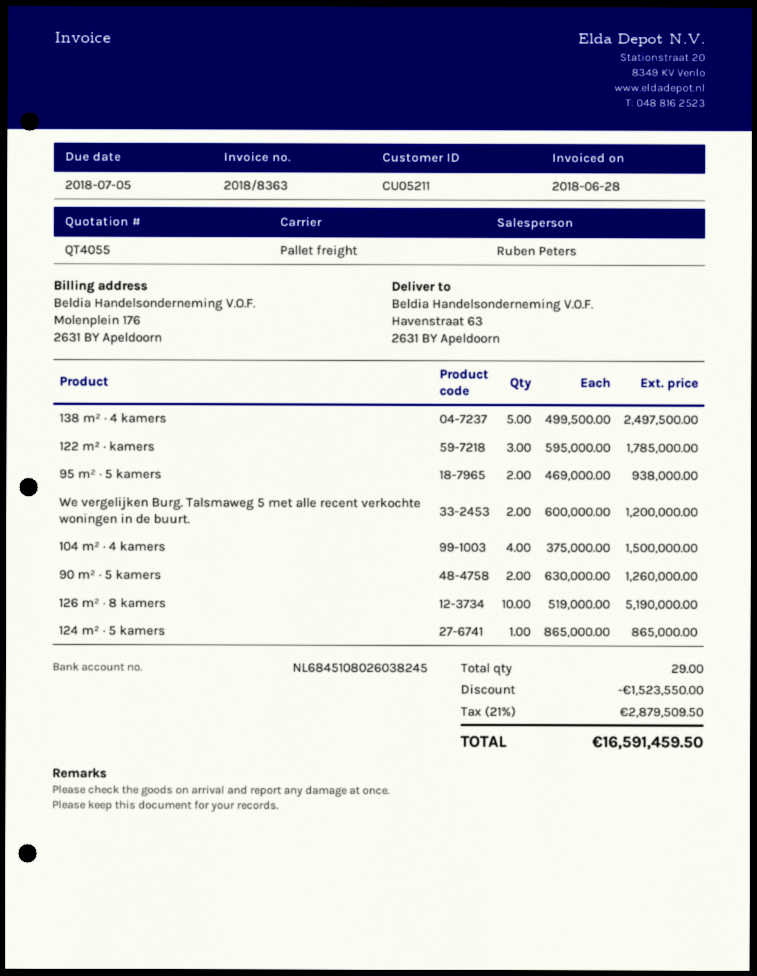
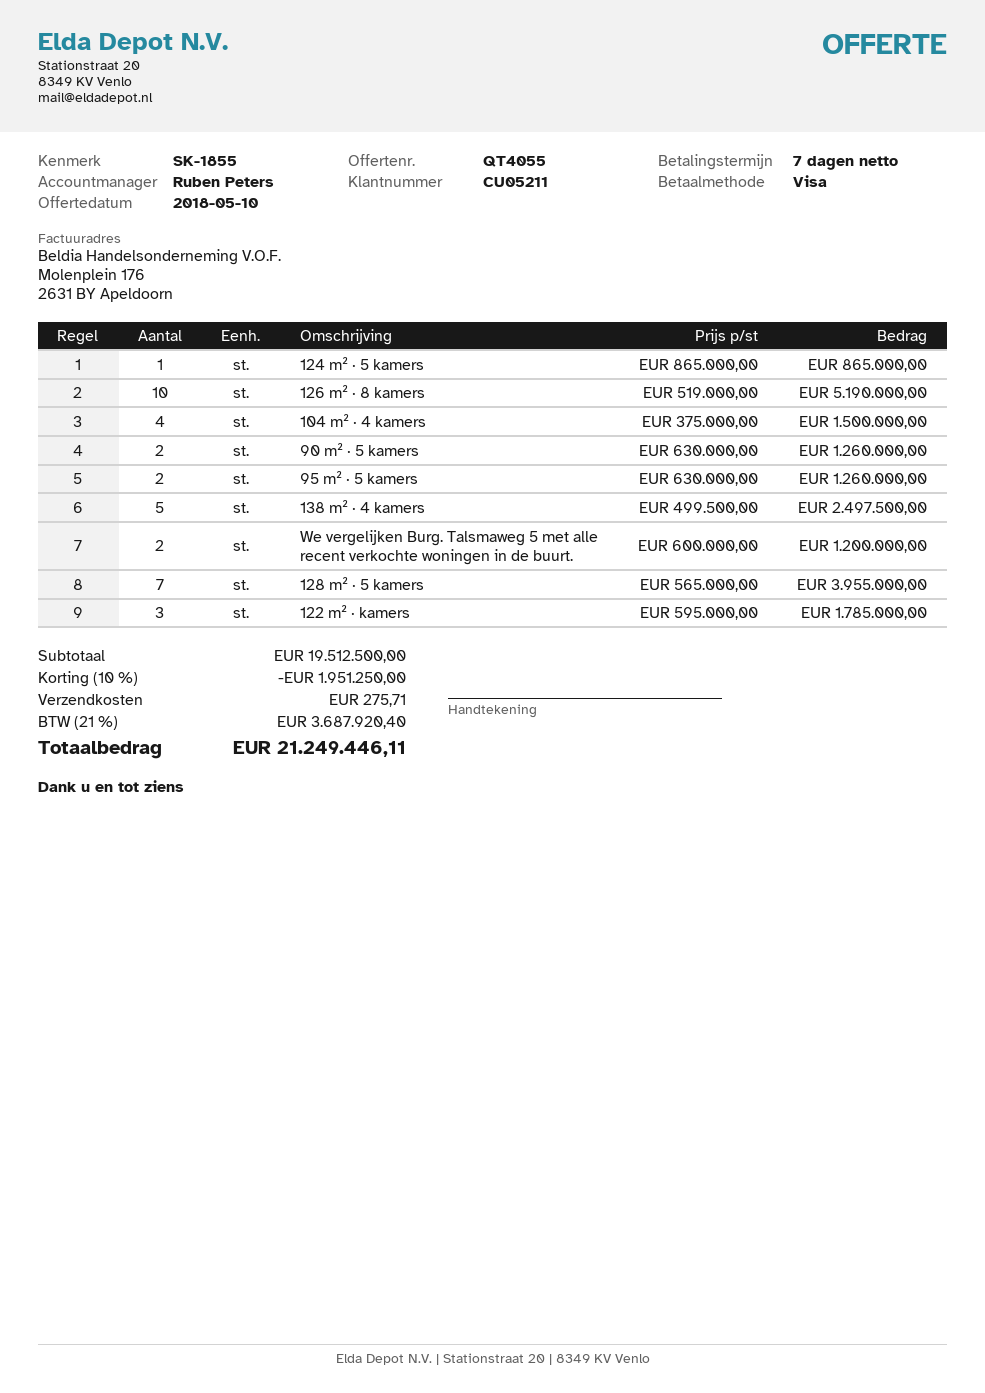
95 m² · 5 kamers: 2 x 469000.00 = 938000.00 -> 2 x 630000.00 = 1260000.00
128 m² · 5 kamers: none -> 7 x 565000.00 = 3955000.00
discount: 1523550.00 -> 1951250.00
shipping: none -> 275.71
tax: 21% = 2879509.50 -> 21% = 3687920.40
total: 16591459.50 -> 21249446.11

